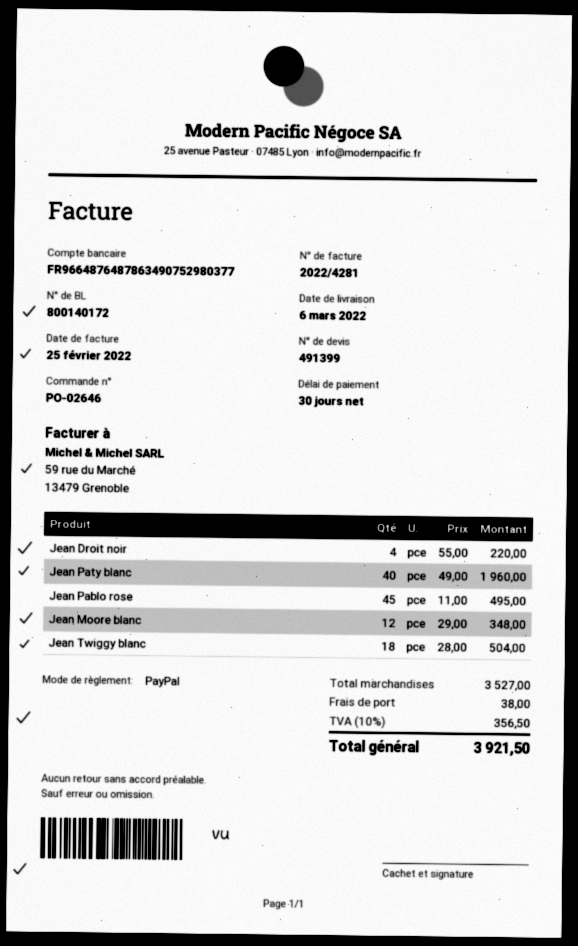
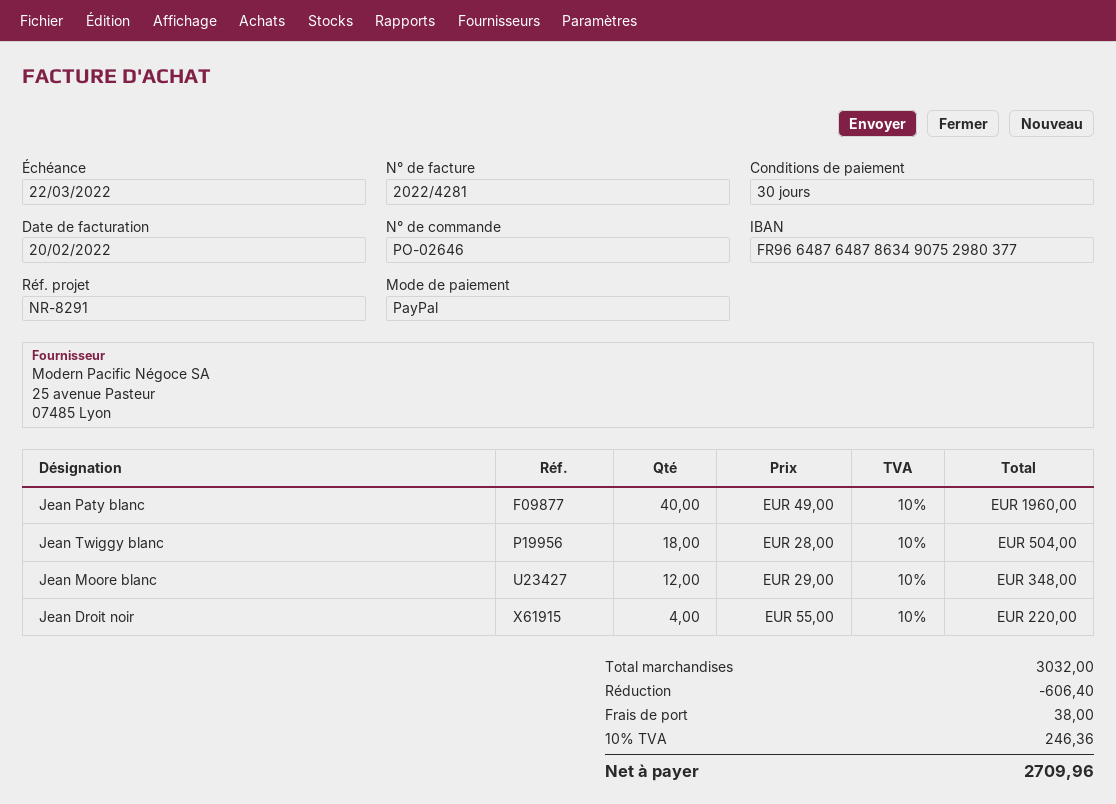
invoice date: 2022-02-25 -> 2022-02-20
Jean Pablo rose: 45 x 11.00 = 495.00 -> none
subtotal: 3527.00 -> 3032.00
discount: none -> 606.40
tax: 10% = 356.50 -> 10% = 246.36
total: 3921.50 -> 2709.96

